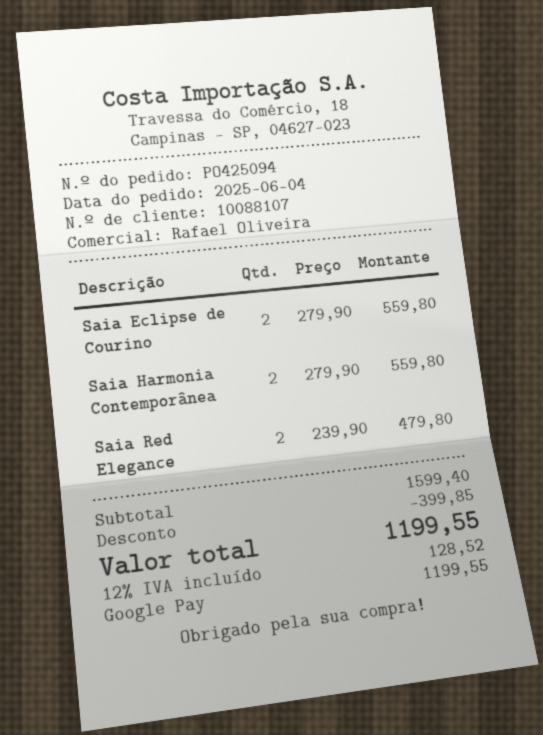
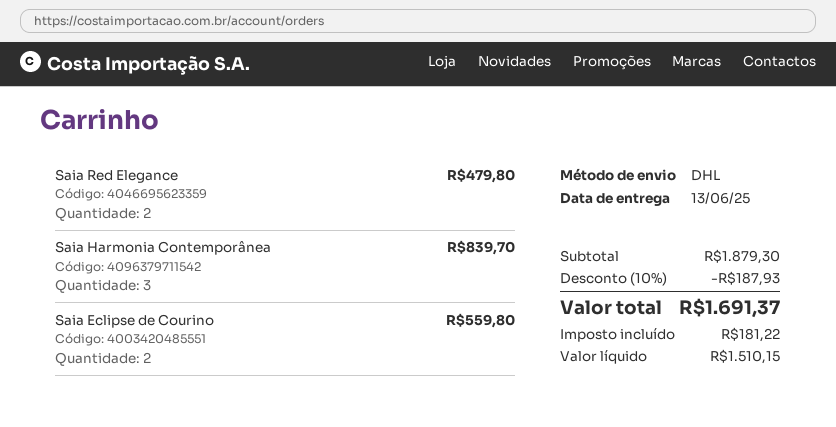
Saia Harmonia Contemporânea: 2 for 559.80 -> 3 for 839.70
subtotal: 1599.40 -> 1879.30
discount: 399.85 -> 187.93
tax: 128.52 -> 181.22
total: 1199.55 -> 1691.37

